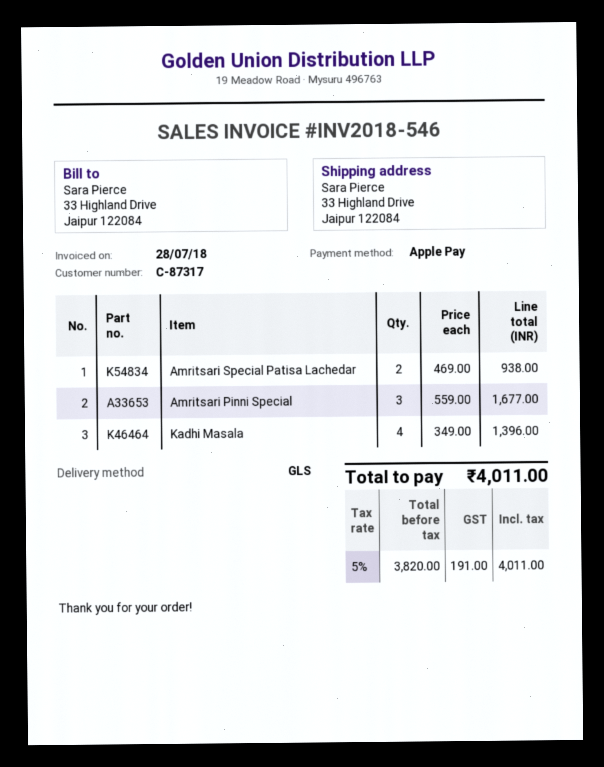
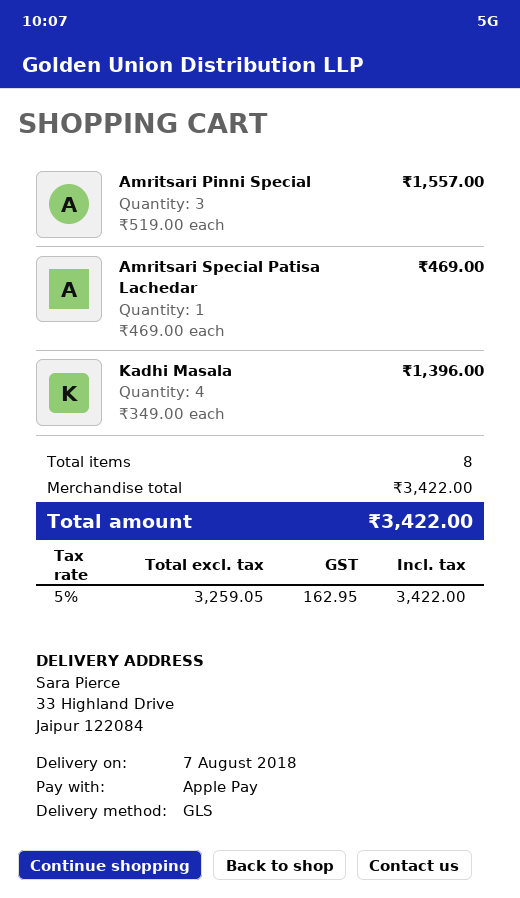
Amritsari Special Patisa Lachedar: 2 x 469.00 = 938.00 -> 1 x 469.00 = 469.00
Amritsari Pinni Special: 3 x 559.00 = 1677.00 -> 3 x 519.00 = 1557.00
net: 3820.00 -> 3259.05
tax: 5% = 191.00 -> 5% = 162.95
total: 4011.00 -> 3422.00

